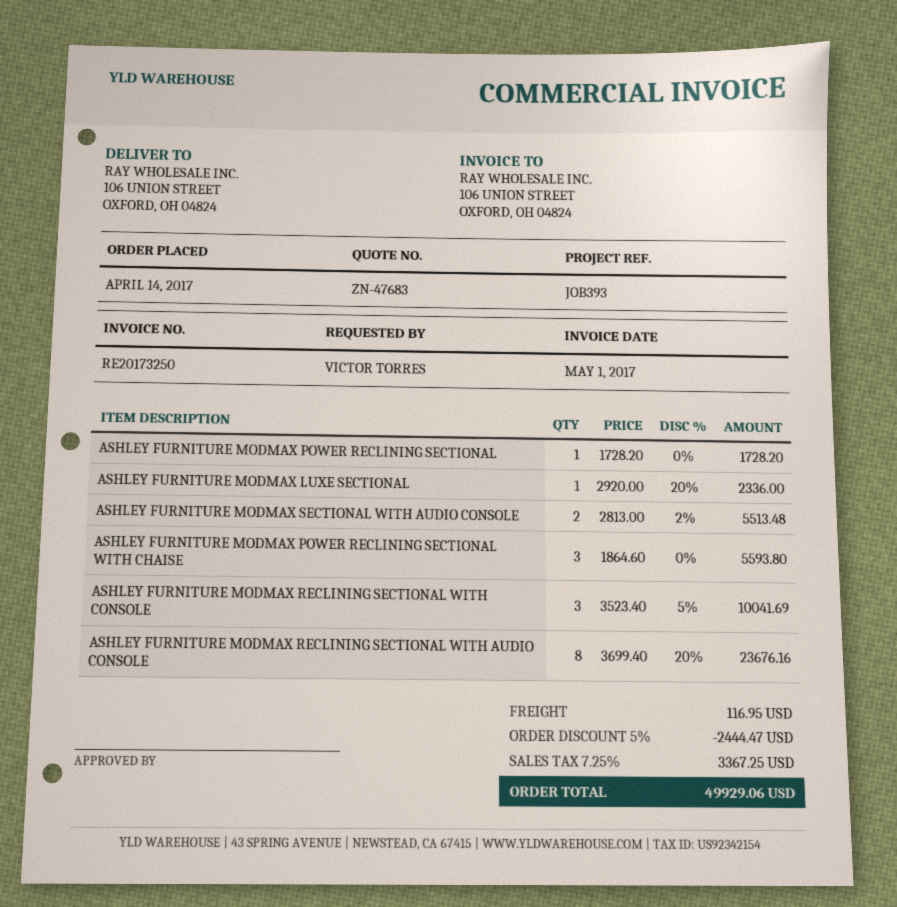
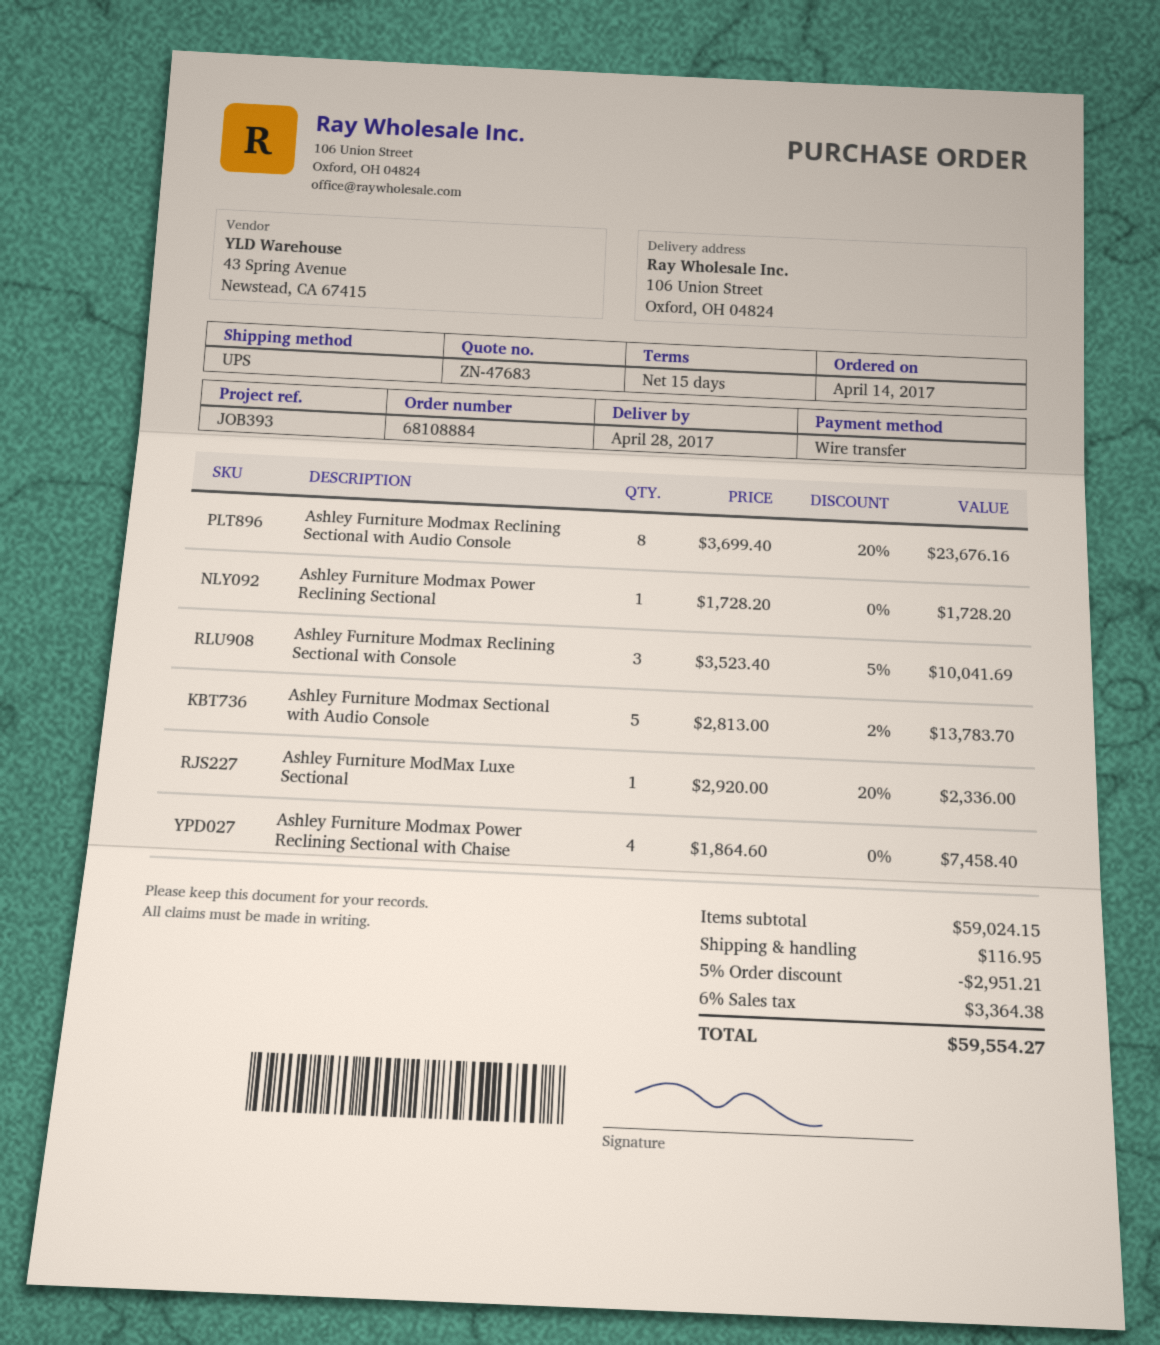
ASHLEY FURNITURE MODMAX SECTIONAL WITH AUDIO CONSOLE: 2 x 2813.00 - 2% = 5513.48 -> 5 x 2813.00 - 2% = 13783.70
ASHLEY FURNITURE MODMAX POWER RECLINING SECTIONAL WITH CHAISE: 3 x 1864.60 = 5593.80 -> 4 x 1864.60 = 7458.40
discount: 5% = 2444.47 -> 5% = 2951.21
tax: 7.25% = 3367.25 -> 6% = 3364.38
total: 49929.06 -> 59554.27

